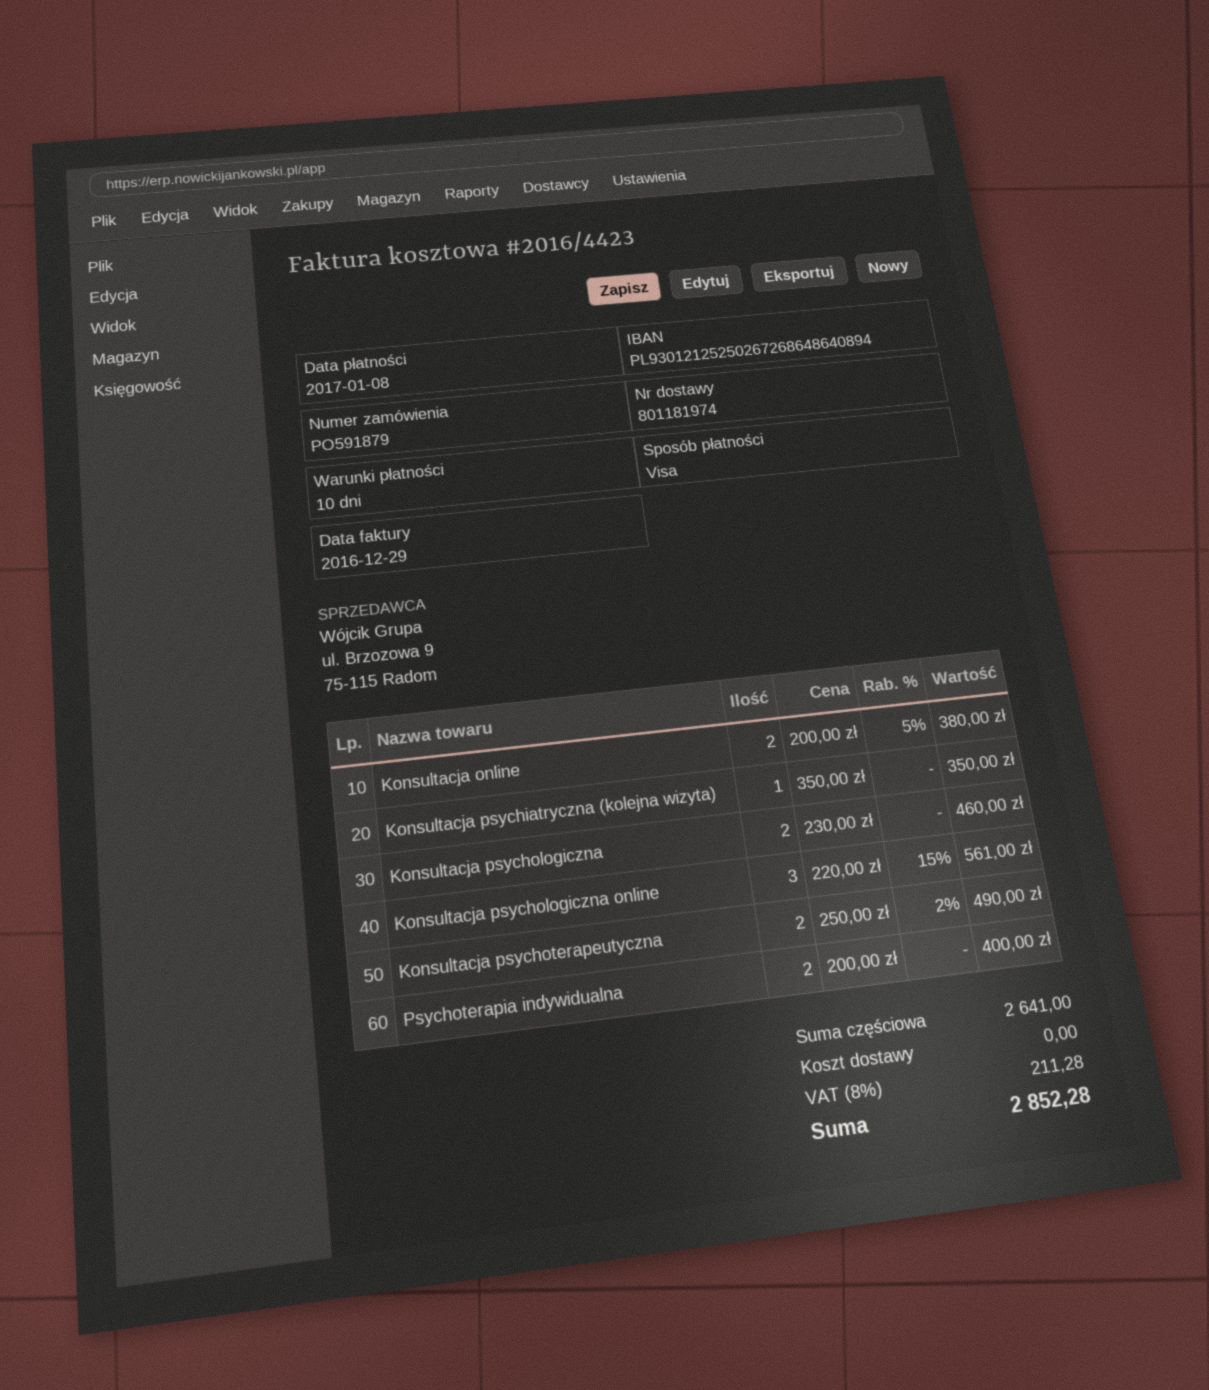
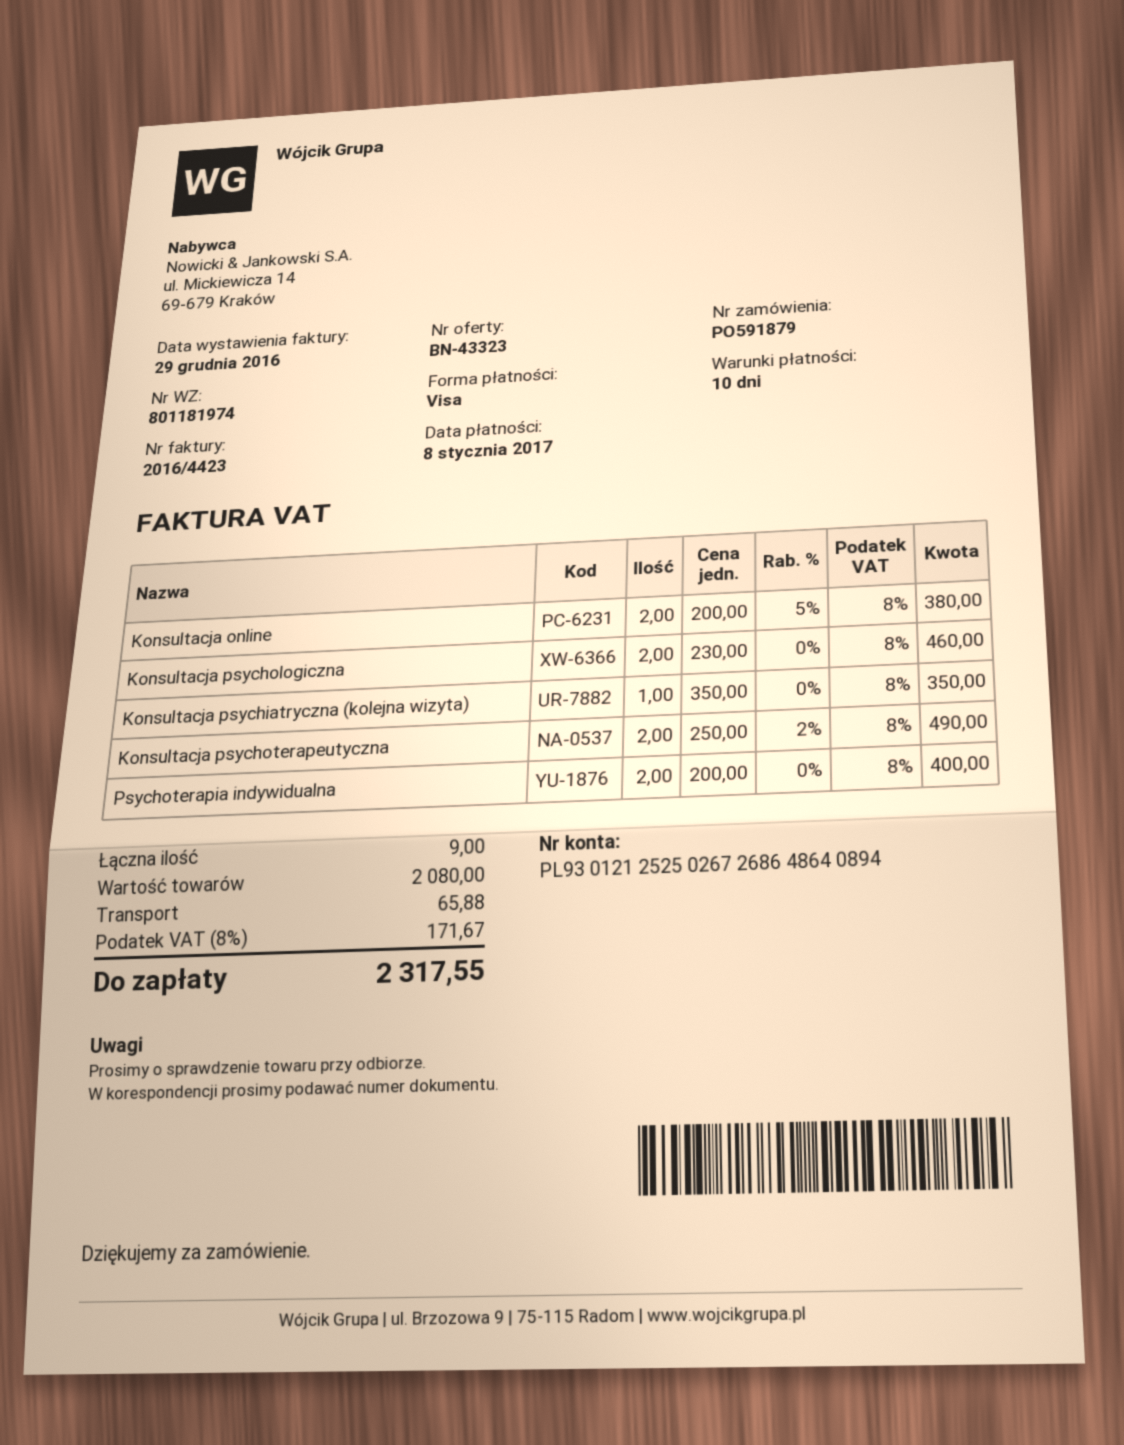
Konsultacja psychologiczna online: 3 x 220.00 - 15% = 561.00 -> none
subtotal: 2641.00 -> 2080.00
shipping: 0.00 -> 65.88
tax: 8% = 211.28 -> 8% = 171.67
total: 2852.28 -> 2317.55

